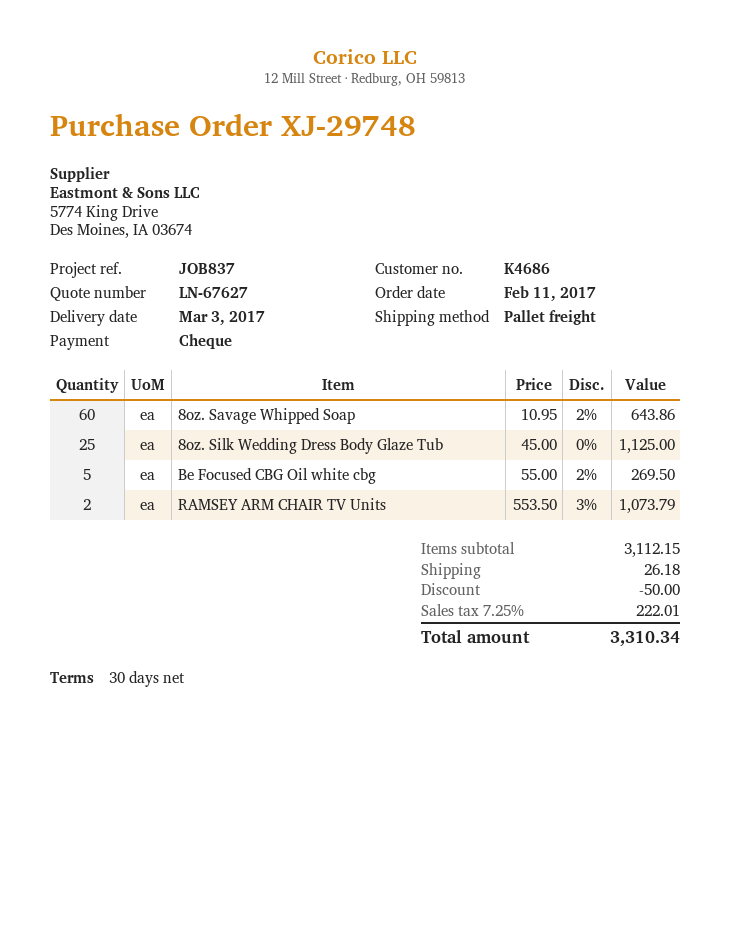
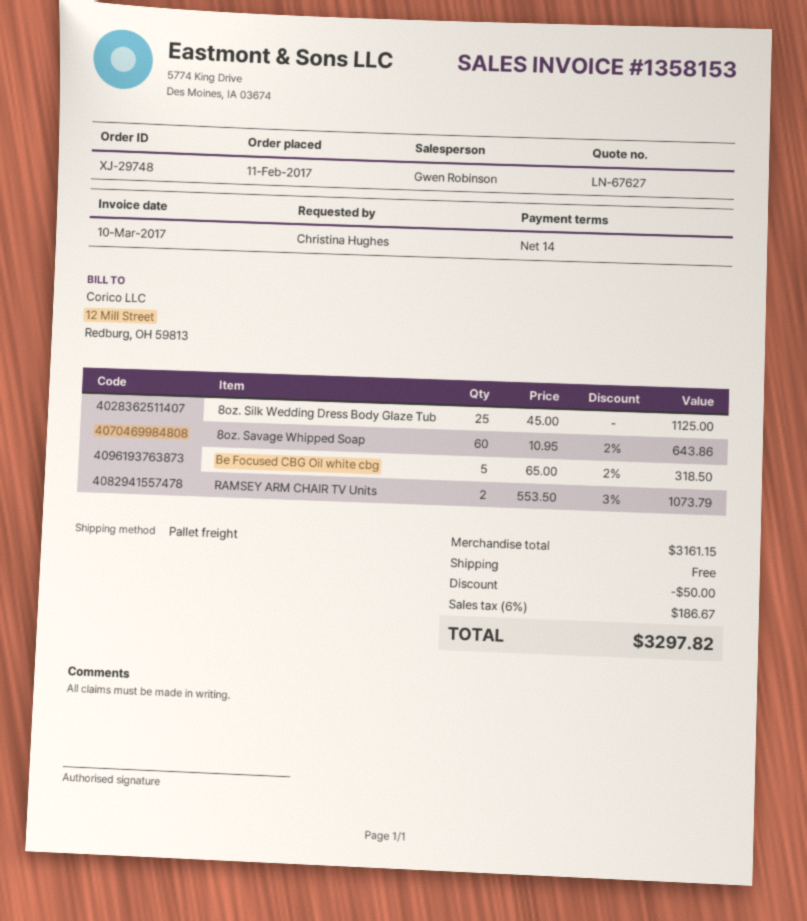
payment terms: 30 days -> 14 days
Be Focused CBG Oil white cbg: 5 x 55.00 - 2% = 269.50 -> 5 x 65.00 - 2% = 318.50
subtotal: 3112.15 -> 3161.15
shipping: 26.18 -> 0.00
tax: 7.25% = 222.01 -> 6% = 186.67
total: 3310.34 -> 3297.82

